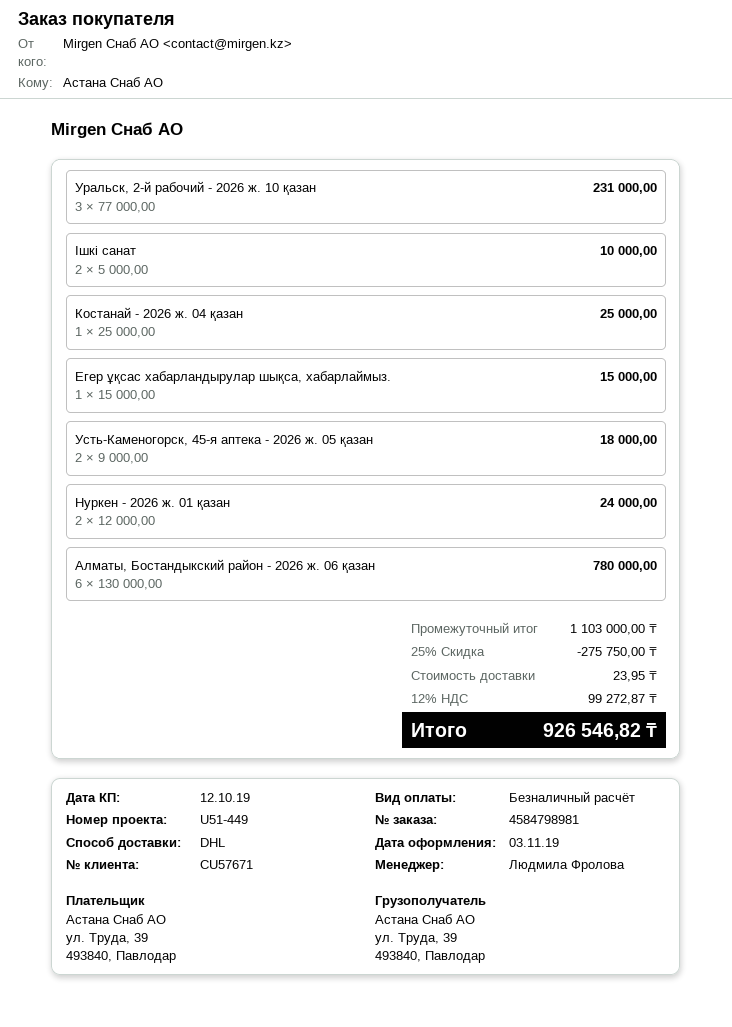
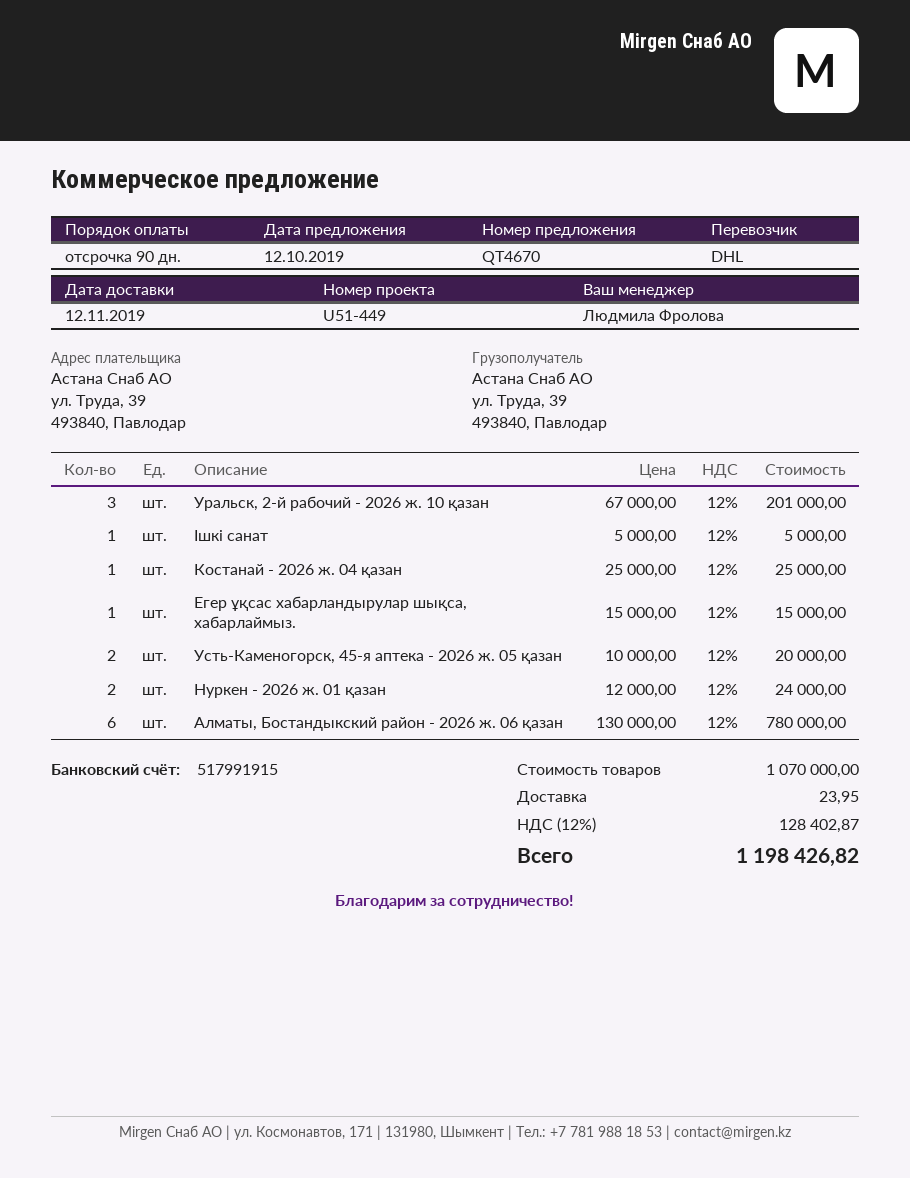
Уральск, 2-й рабочий - 2026 ж. 10 қазан: 3 x 77000.00 = 231000.00 -> 3 x 67000.00 = 201000.00
Ішкі санат: 2 x 5000.00 = 10000.00 -> 1 x 5000.00 = 5000.00
Усть-Каменогорск, 45-я аптека - 2026 ж. 05 қазан: 2 x 9000.00 = 18000.00 -> 2 x 10000.00 = 20000.00
subtotal: 1103000.00 -> 1070000.00
discount: 25% = 275750.00 -> none
tax: 12% = 99272.87 -> 12% = 128402.87
total: 926546.82 -> 1198426.82

